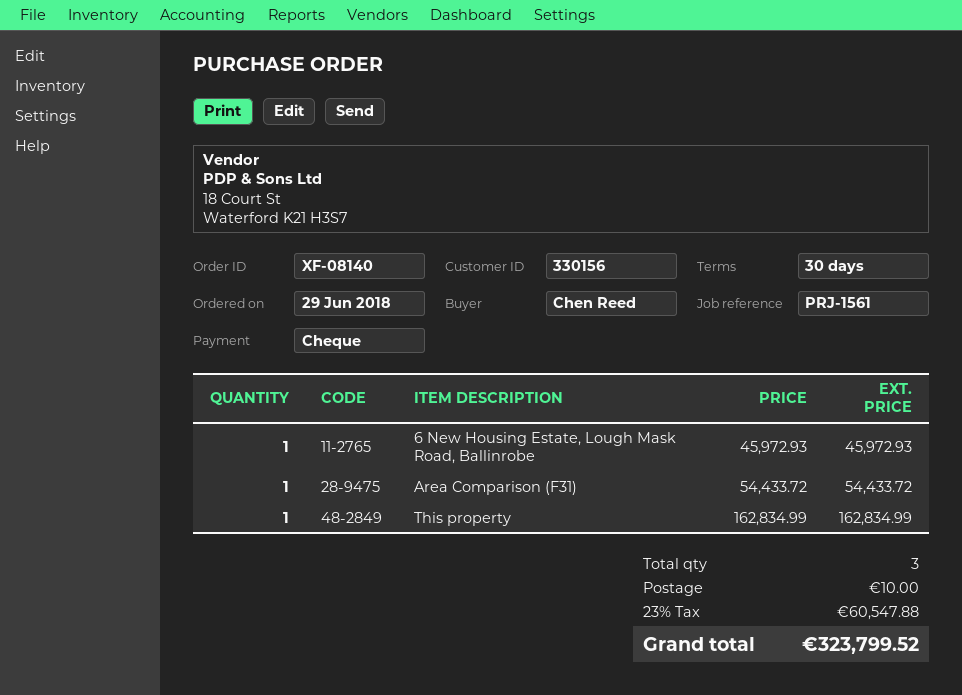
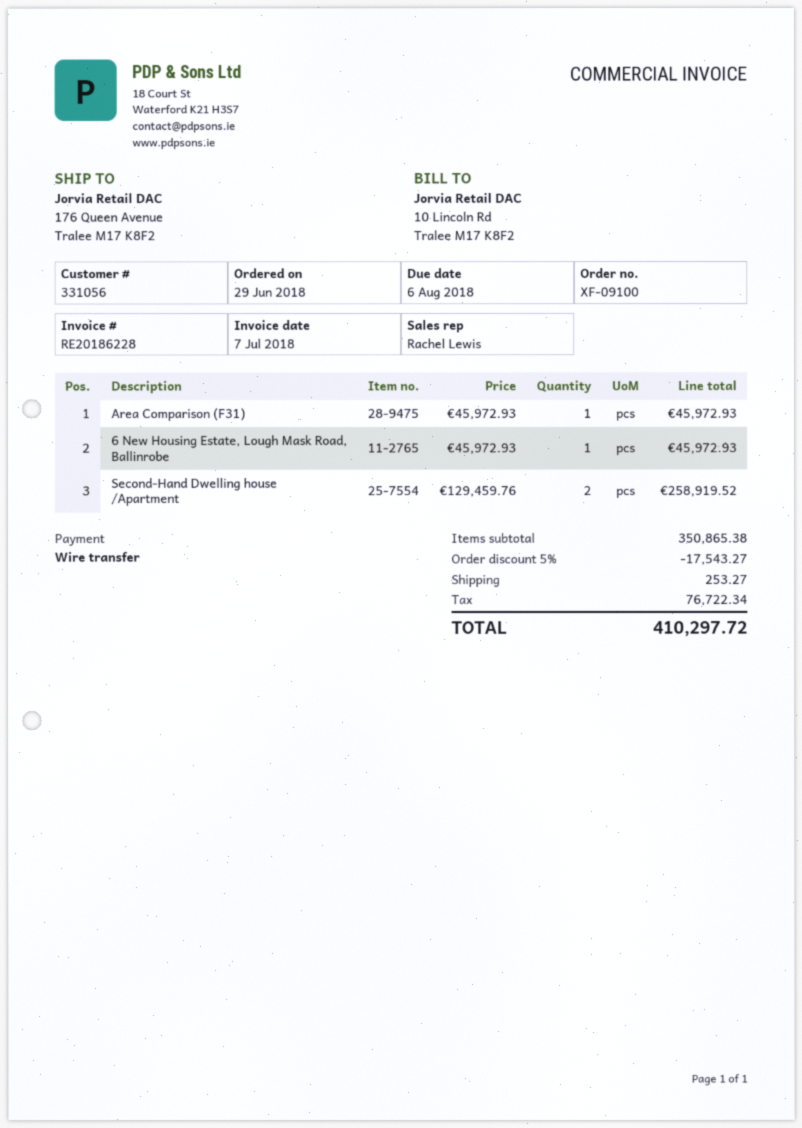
order number: XF-08140 -> XF-09100
customer number: 330156 -> 331056
payment method: cheque -> bank transfer
Area Comparison (F31): 1 x 54433.72 = 54433.72 -> 1 x 45972.93 = 45972.93
This property: 1 x 162834.99 = 162834.99 -> none
Second-Hand Dwelling house /Apartment: none -> 2 x 129459.76 = 258919.52
discount: none -> 5% = 17543.27
shipping: 10.00 -> 253.27
tax: 60547.88 -> 76722.34
total: 323799.52 -> 410297.72

